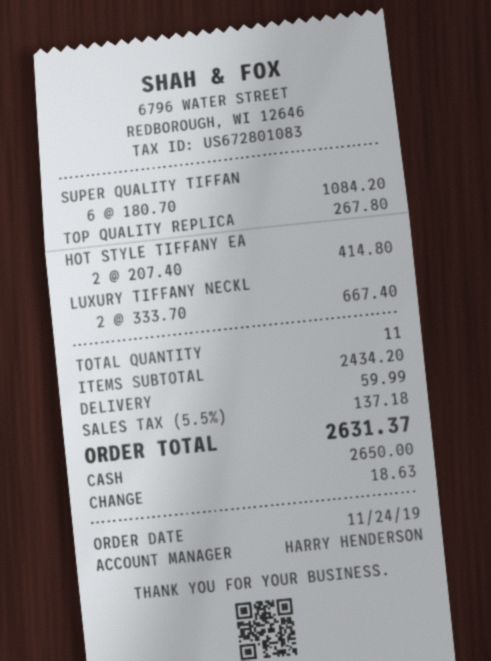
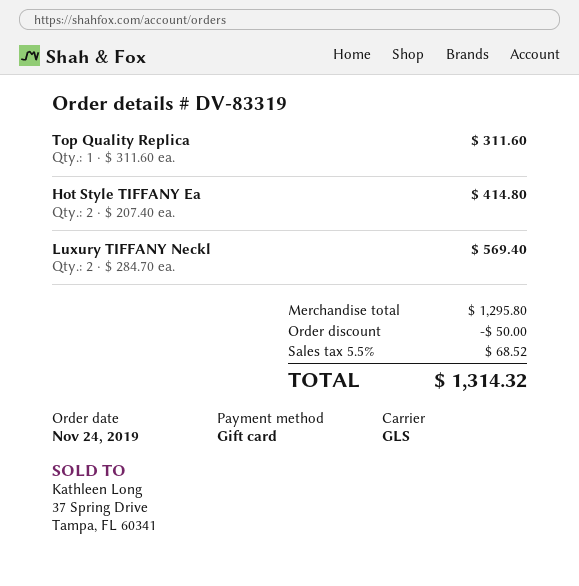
payment method: cash -> gift card
SUPER QUALITY TIFFAN: 6 x 180.70 = 1084.20 -> none
TOP QUALITY REPLICA: 1 x 267.80 = 267.80 -> 1 x 311.60 = 311.60
LUXURY TIFFANY NECKL: 2 x 333.70 = 667.40 -> 2 x 284.70 = 569.40
subtotal: 2434.20 -> 1295.80
discount: none -> 50.00
shipping: 59.99 -> none
tax: 5.5% = 137.18 -> 5.5% = 68.52
total: 2631.37 -> 1314.32

